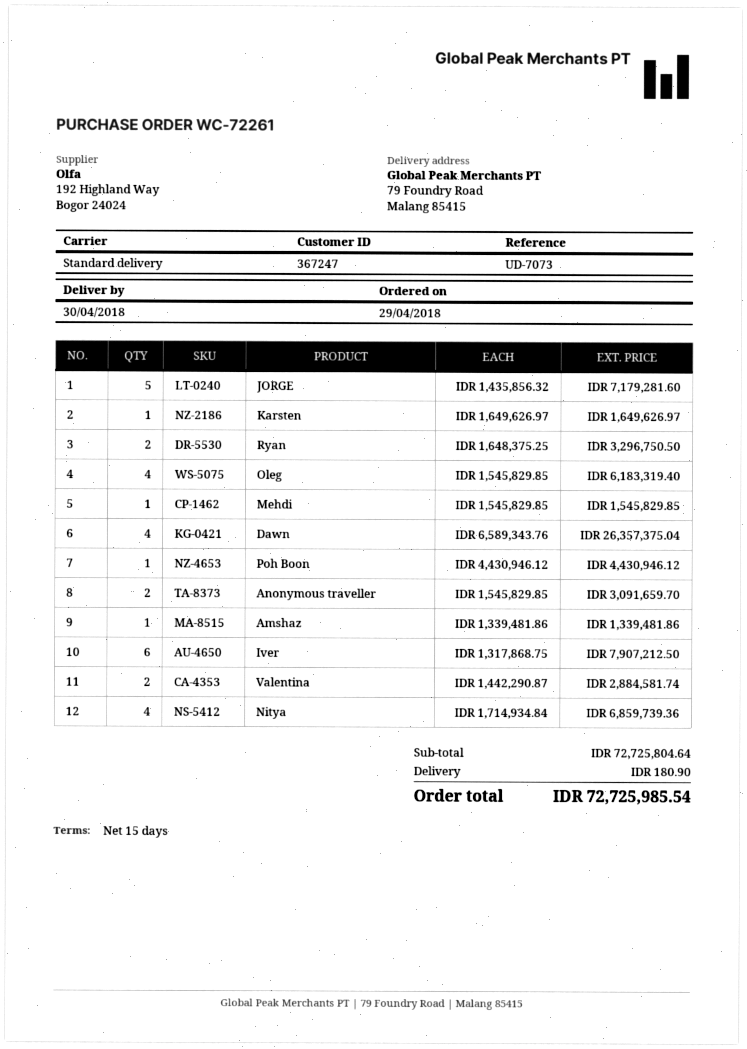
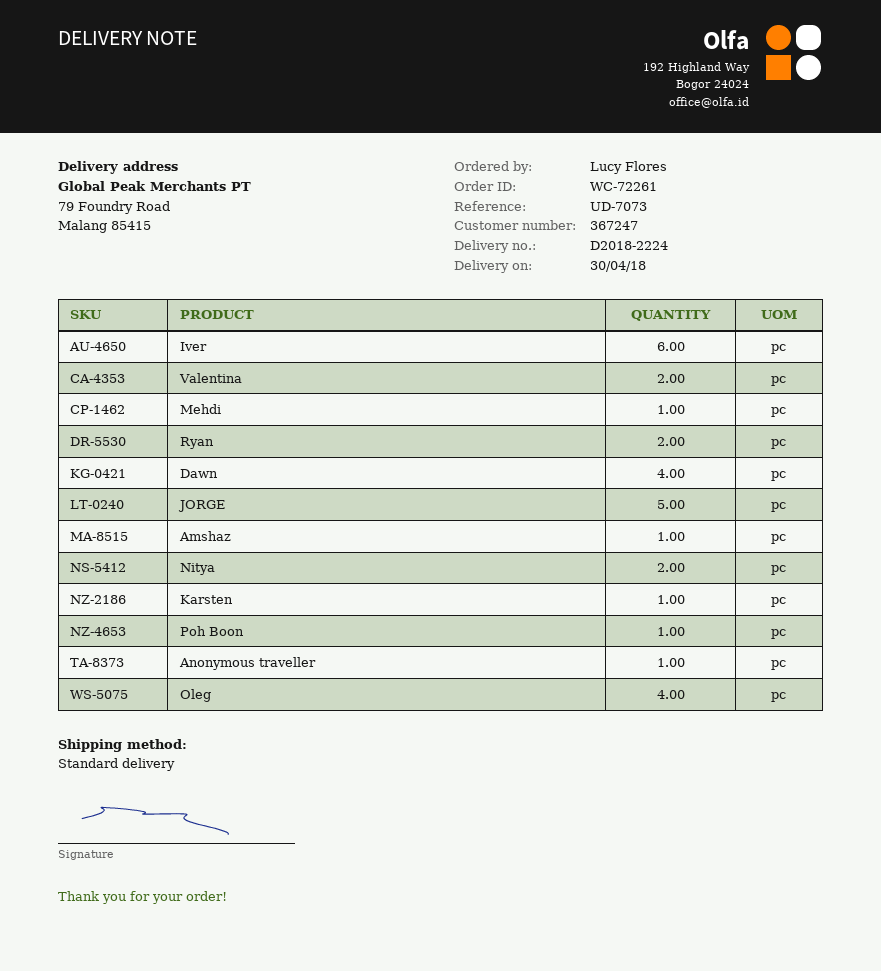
Anonymous traveller: 2 -> 1
Nitya: 4 -> 2

